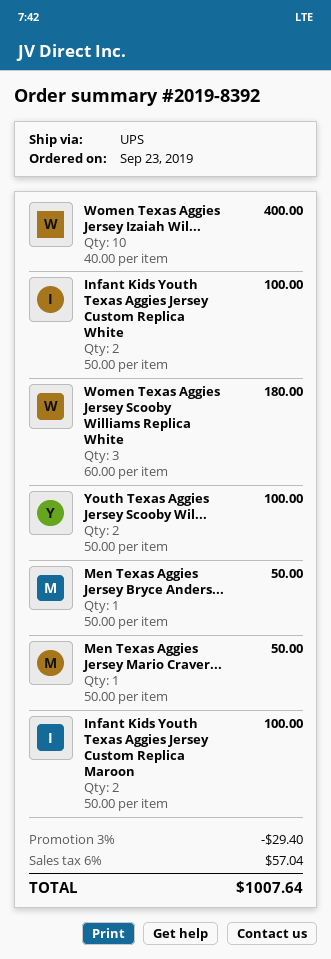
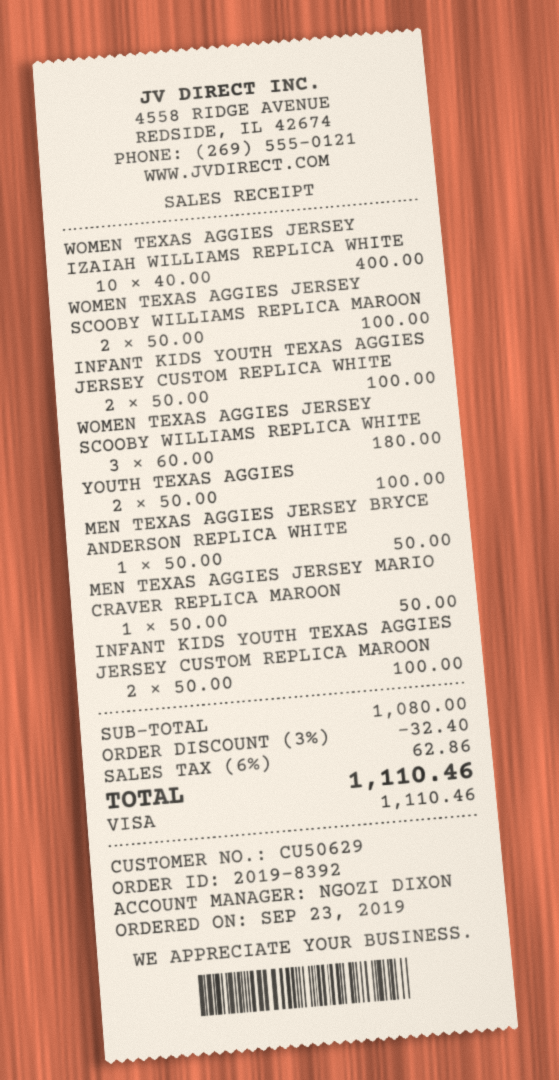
WOMEN TEXAS AGGIES JERSEY SCOOBY WILLIAMS REPLICA MAROON: none -> 2 x 50.00 = 100.00
discount: 3% = 29.40 -> 3% = 32.40
tax: 6% = 57.04 -> 6% = 62.86
total: 1007.64 -> 1110.46

